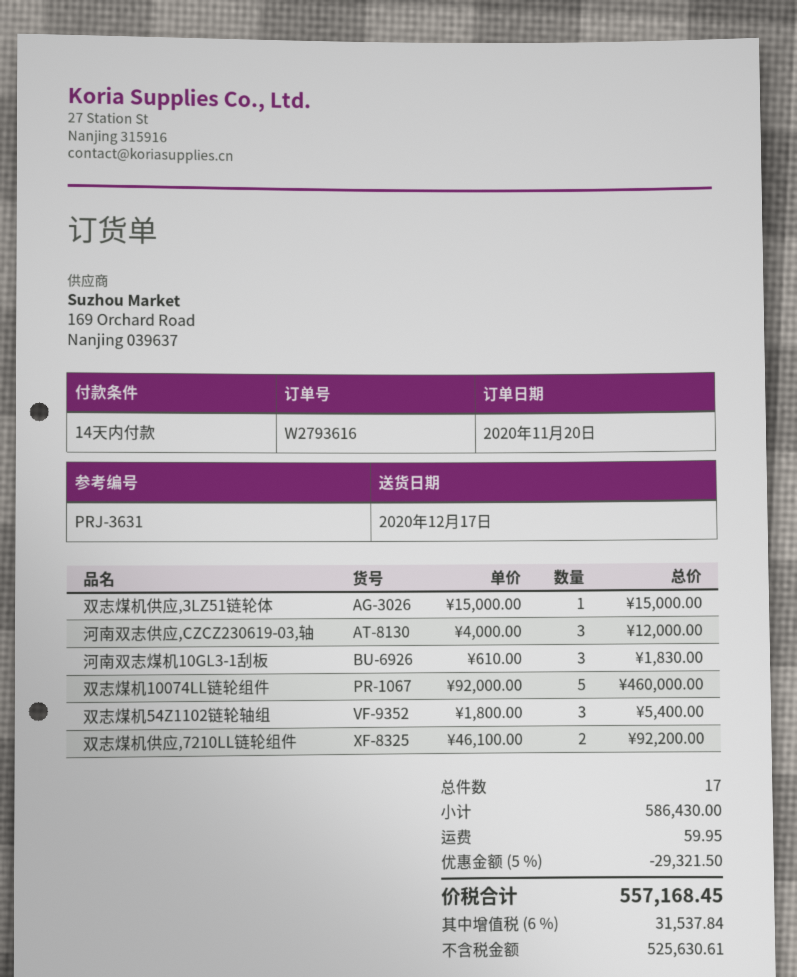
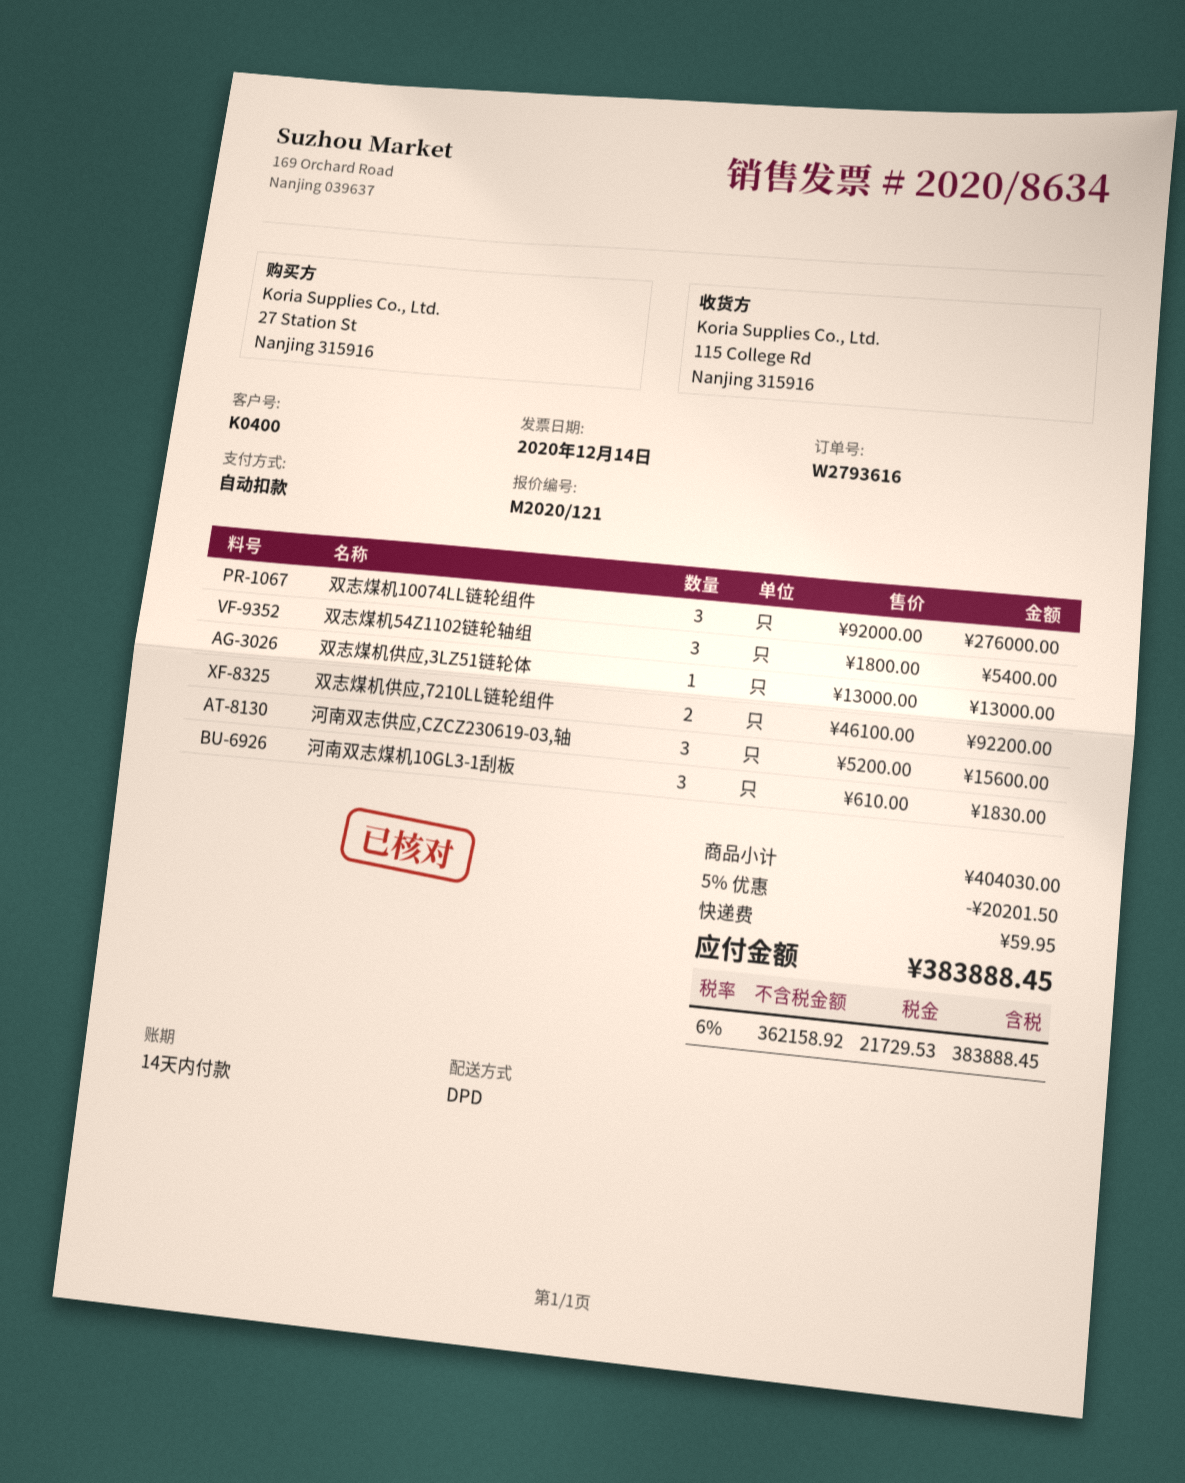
双志煤机供应,3LZ51链轮体: 1 x 15000.00 = 15000.00 -> 1 x 13000.00 = 13000.00
河南双志供应,CZCZ230619-03,轴: 3 x 4000.00 = 12000.00 -> 3 x 5200.00 = 15600.00
双志煤机10074LL链轮组件: 5 x 92000.00 = 460000.00 -> 3 x 92000.00 = 276000.00
subtotal: 586430.00 -> 404030.00
discount: 5% = 29321.50 -> 5% = 20201.50
net: 525630.61 -> 362158.92
tax: 6% = 31537.84 -> 6% = 21729.53
total: 557168.45 -> 383888.45

